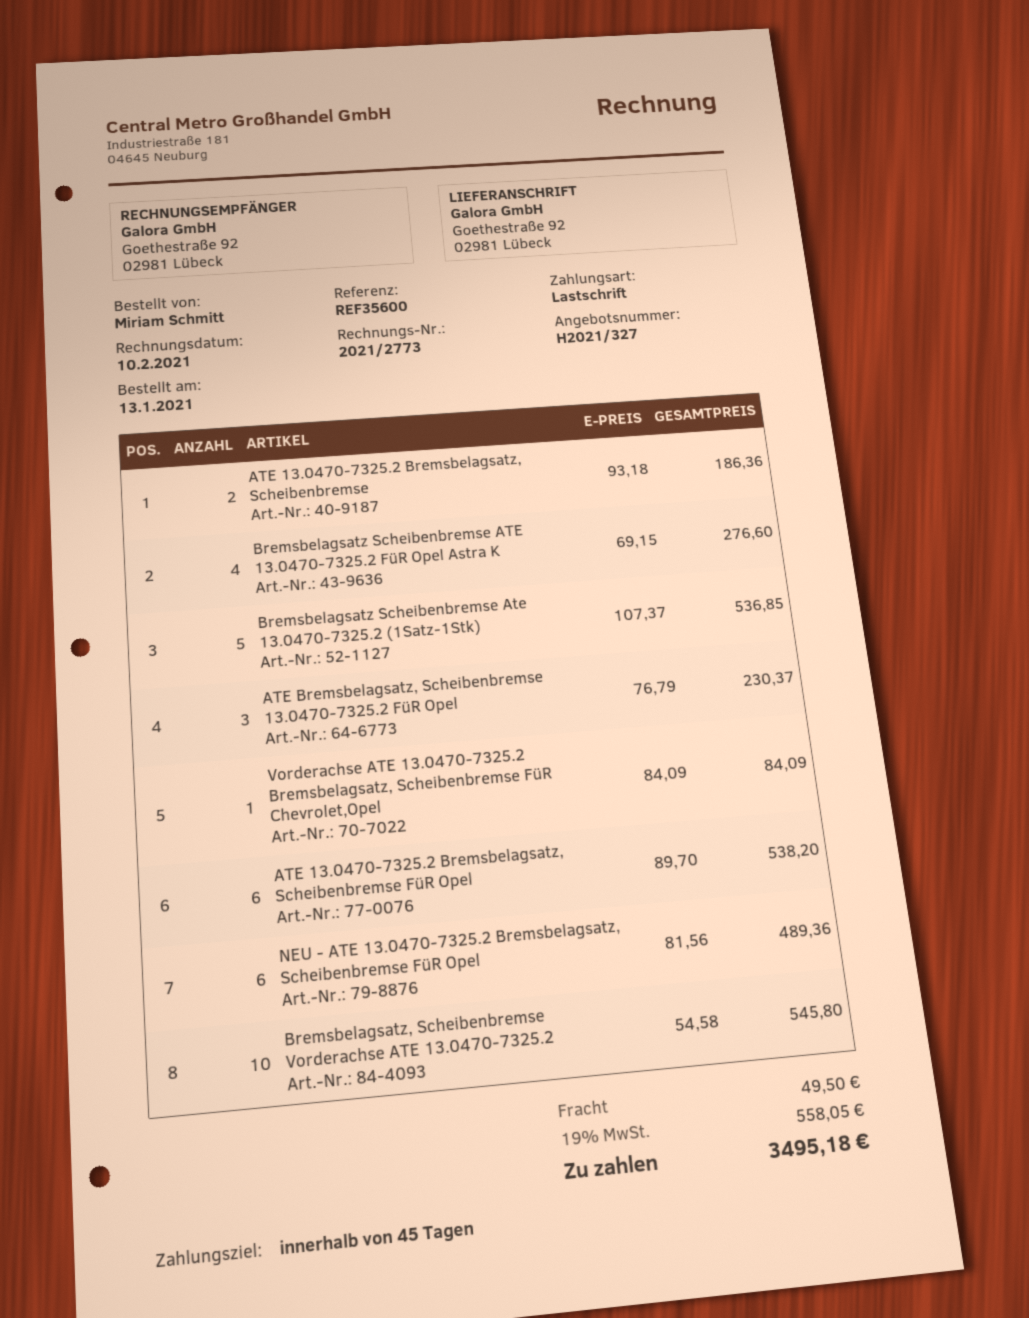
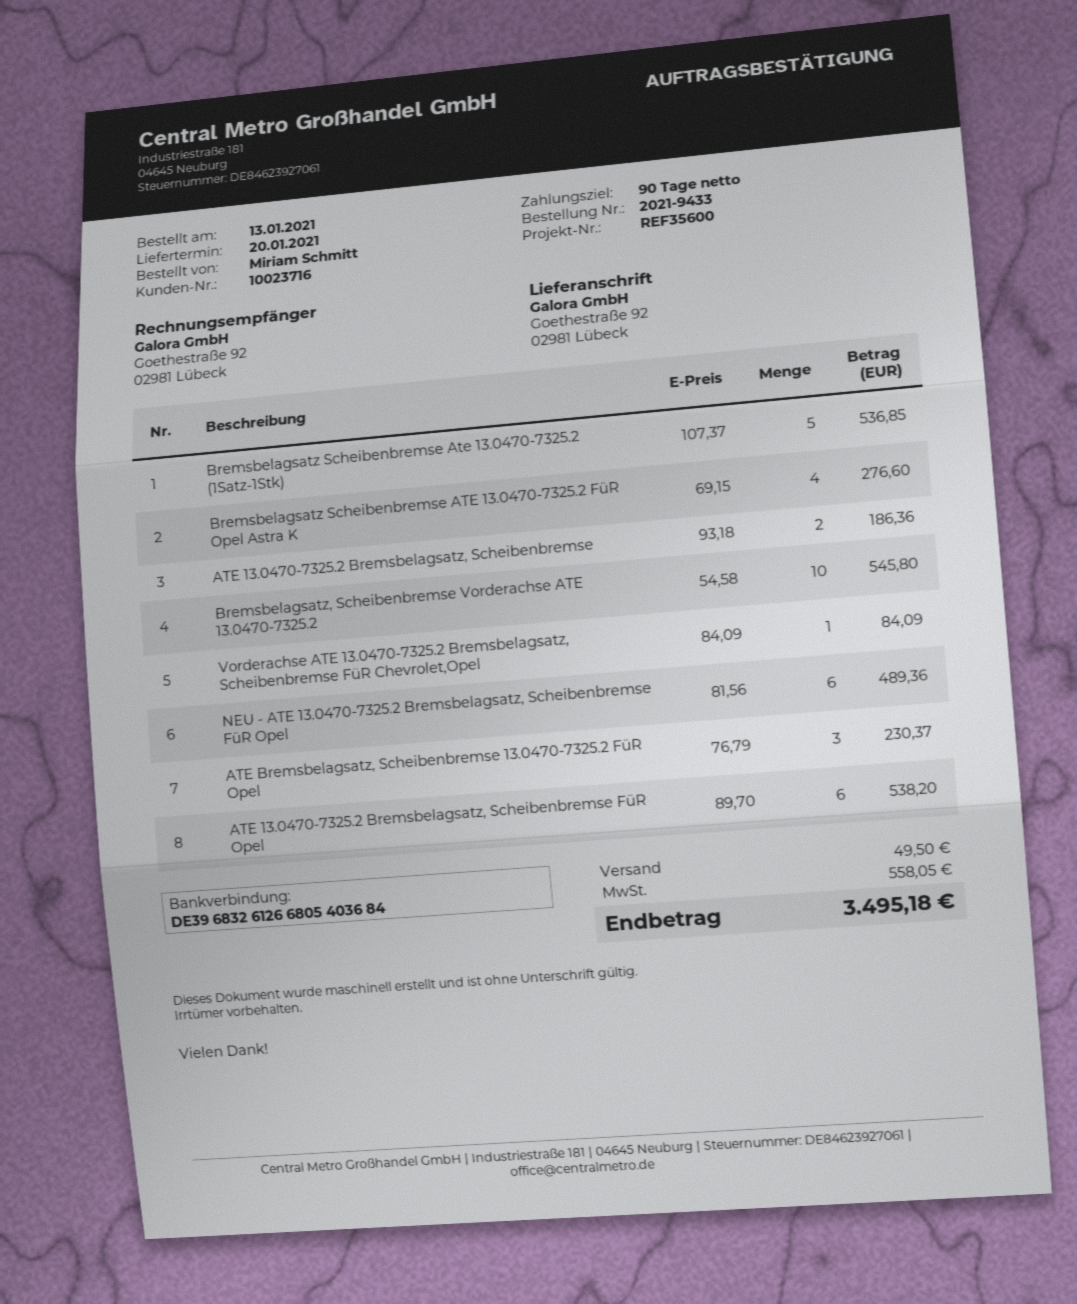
payment terms: 45 days -> 90 days

